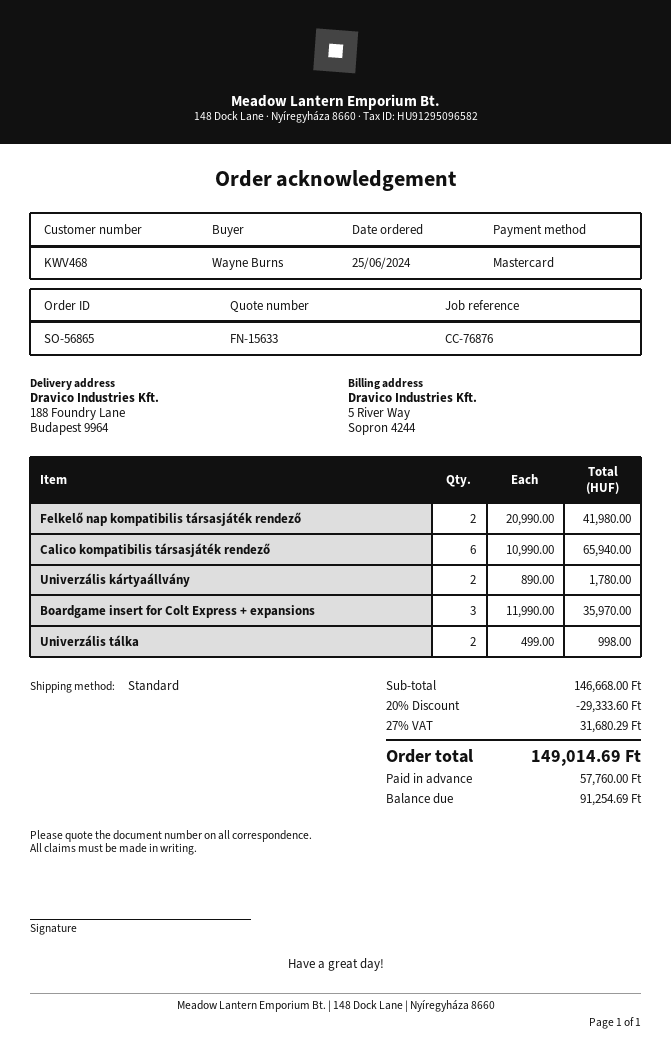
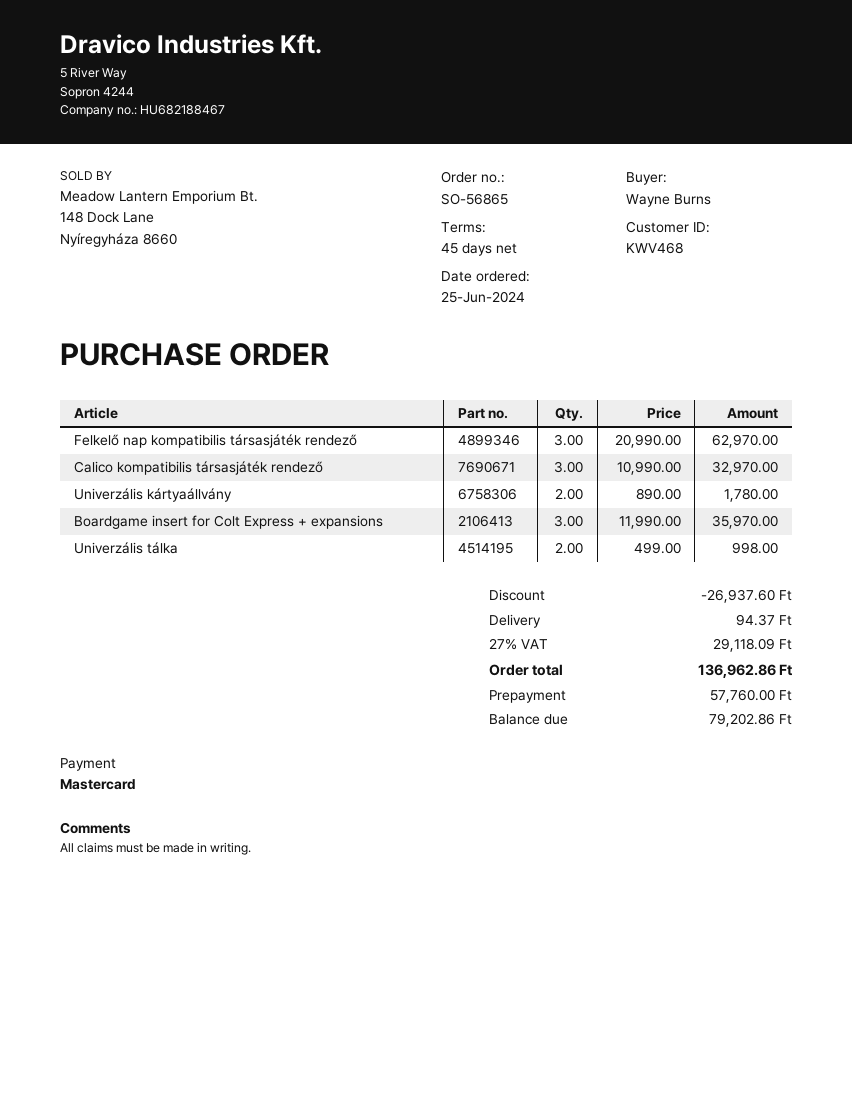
Felkelő nap kompatibilis társasjáték rendező: 2 x 20990.00 = 41980.00 -> 3 x 20990.00 = 62970.00
Calico kompatibilis társasjáték rendező: 6 x 10990.00 = 65940.00 -> 3 x 10990.00 = 32970.00
discount: 29333.60 -> 26937.60
shipping: none -> 94.37
tax: 27% = 31680.29 -> 27% = 29118.09
total: 149014.69 -> 136962.86
balance: 91254.69 -> 79202.86

